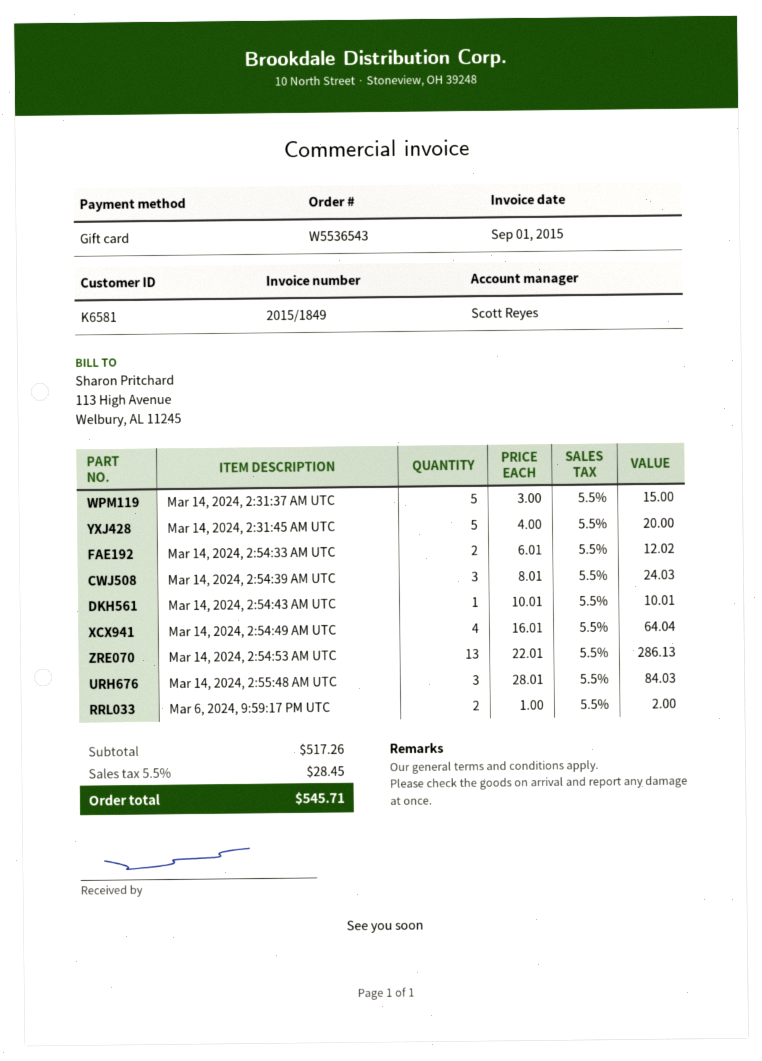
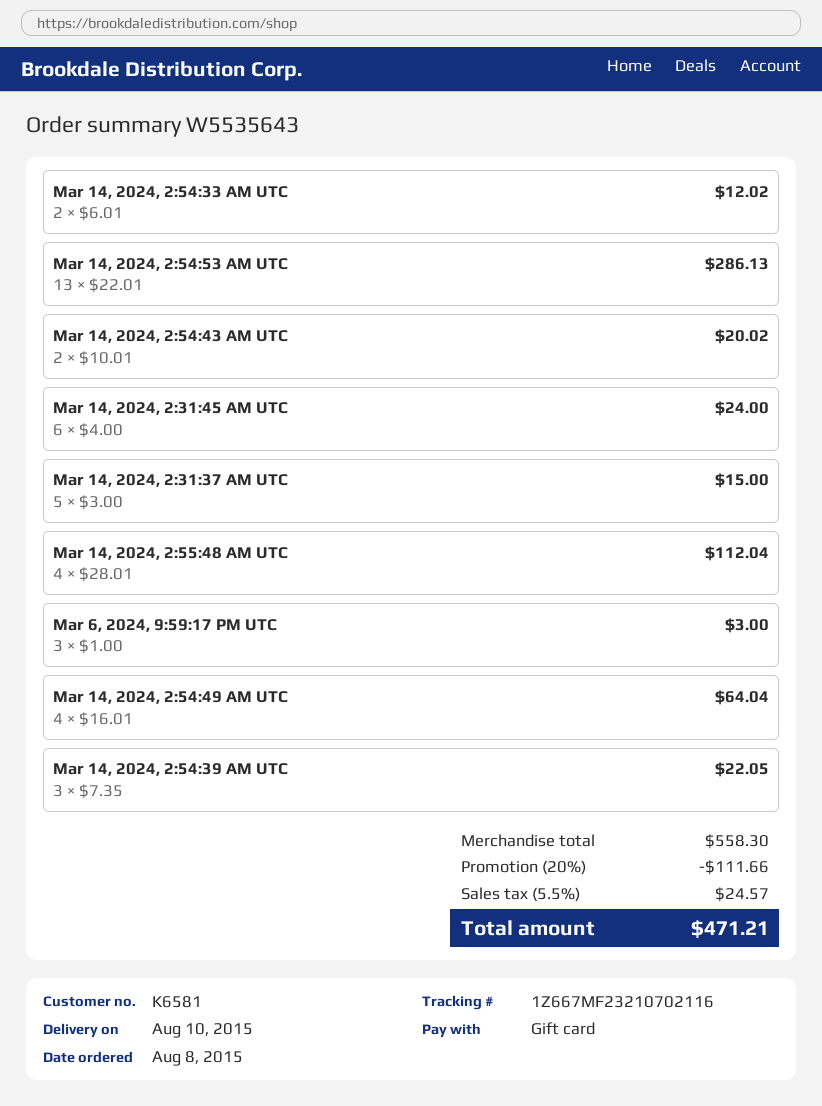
order number: W5536543 -> W5535643
Mar 14, 2024, 2:31:45 AM UTC: 5 x 4.00 = 20.00 -> 6 x 4.00 = 24.00
Mar 14, 2024, 2:54:39 AM UTC: 3 x 8.01 = 24.03 -> 3 x 7.35 = 22.05
Mar 14, 2024, 2:54:43 AM UTC: 1 x 10.01 = 10.01 -> 2 x 10.01 = 20.02
Mar 14, 2024, 2:55:48 AM UTC: 3 x 28.01 = 84.03 -> 4 x 28.01 = 112.04
Mar 6, 2024, 9:59:17 PM UTC: 2 x 1.00 = 2.00 -> 3 x 1.00 = 3.00
subtotal: 517.26 -> 558.30
discount: none -> 20% = 111.66
tax: 5.5% = 28.45 -> 5.5% = 24.57
total: 545.71 -> 471.21

